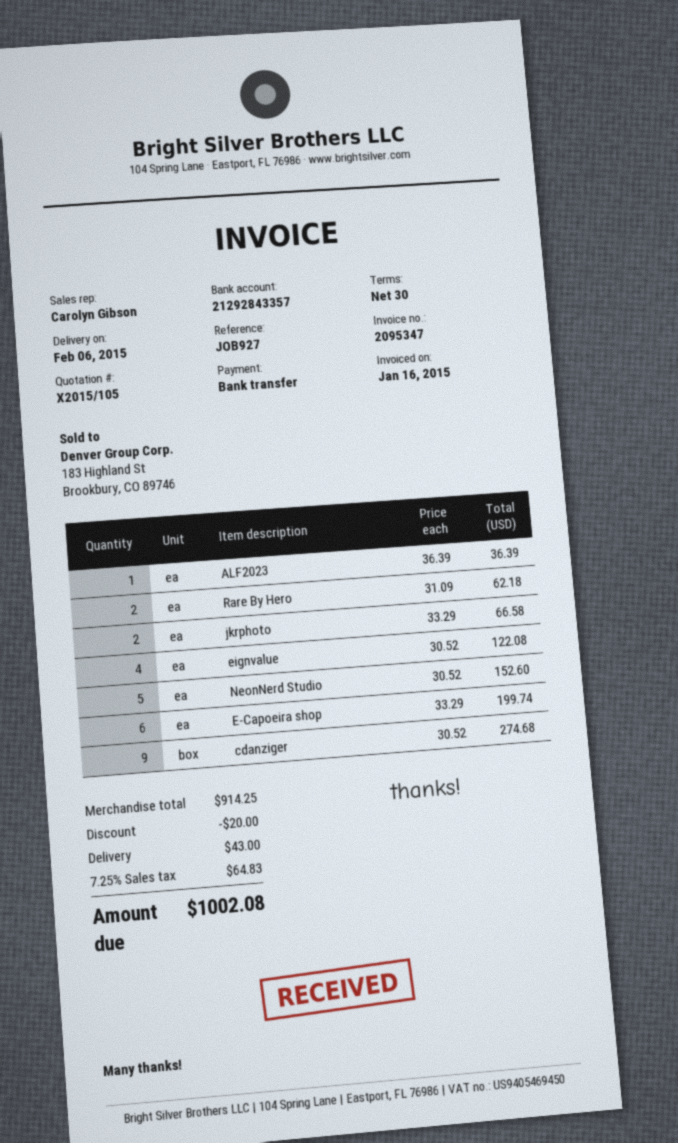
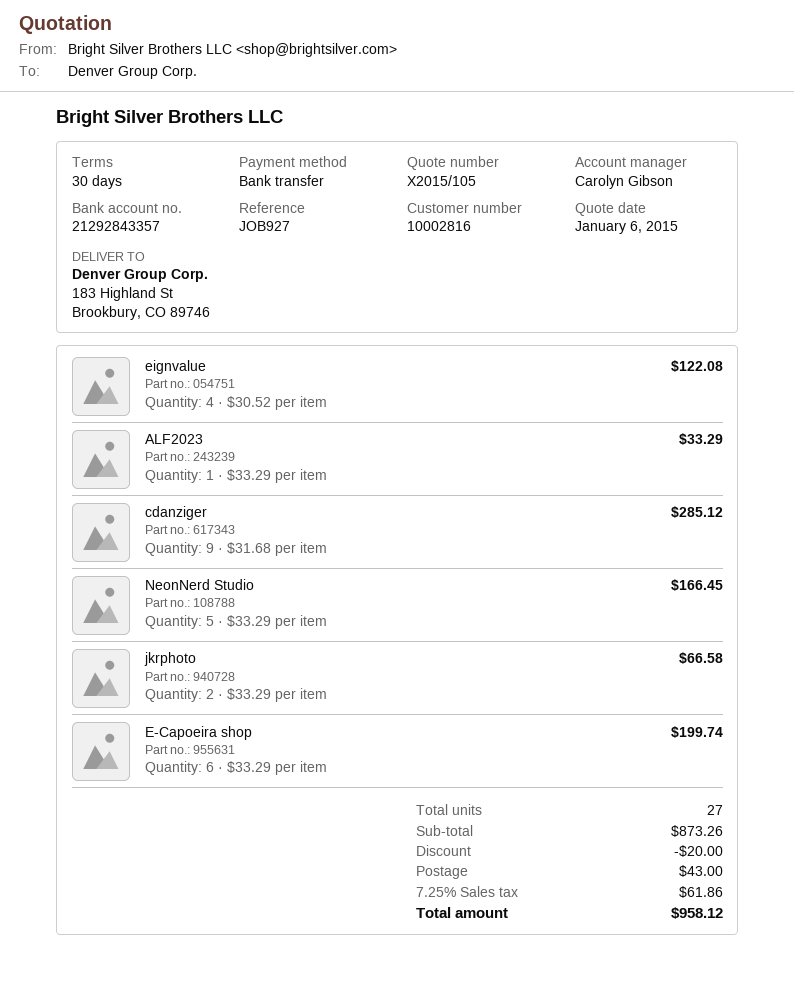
ALF2023: 1 x 36.39 = 36.39 -> 1 x 33.29 = 33.29
Rare By Hero: 2 x 31.09 = 62.18 -> none
NeonNerd Studio: 5 x 30.52 = 152.60 -> 5 x 33.29 = 166.45
cdanziger: 9 x 30.52 = 274.68 -> 9 x 31.68 = 285.12
subtotal: 914.25 -> 873.26
tax: 7.25% = 64.83 -> 7.25% = 61.86
total: 1002.08 -> 958.12

